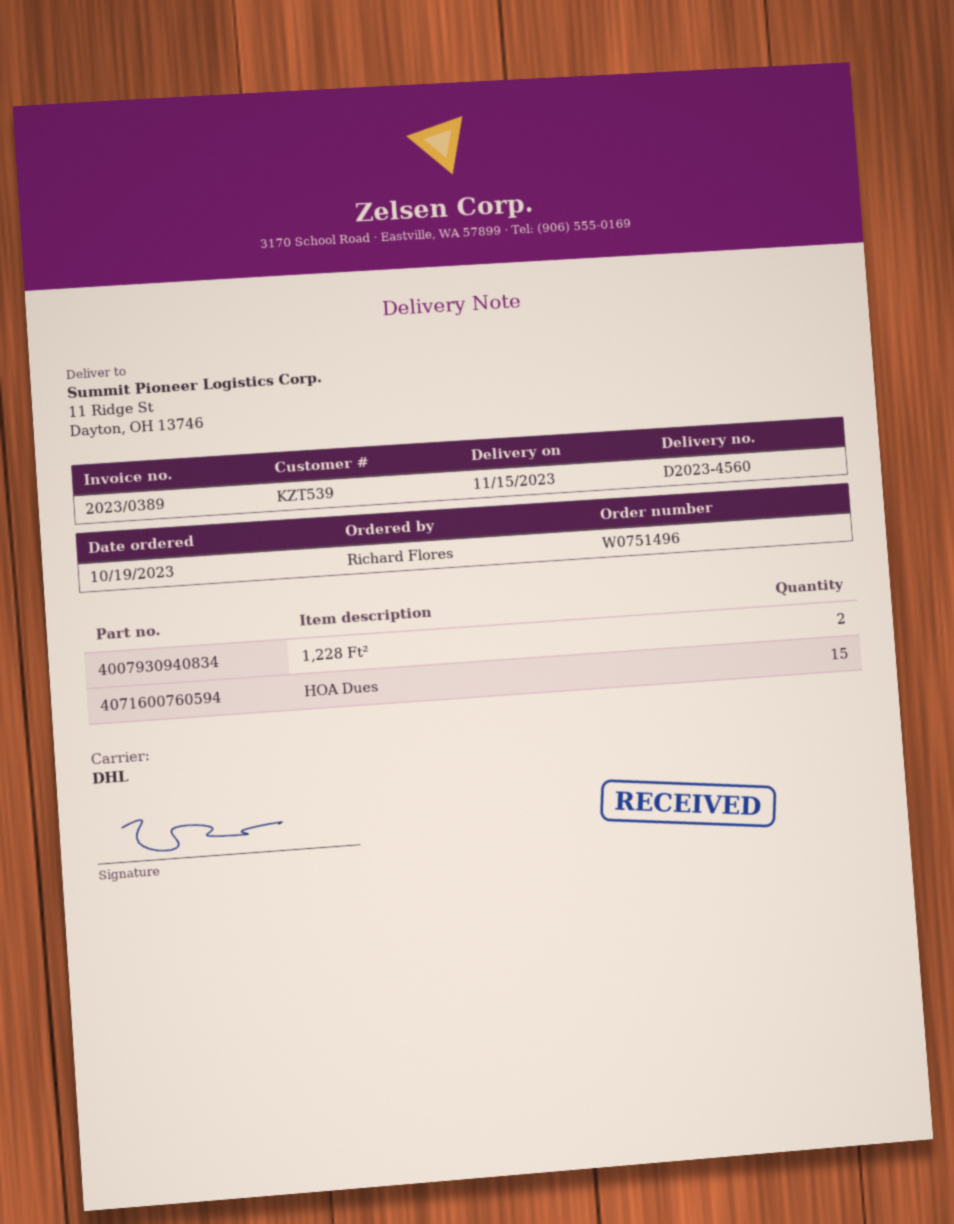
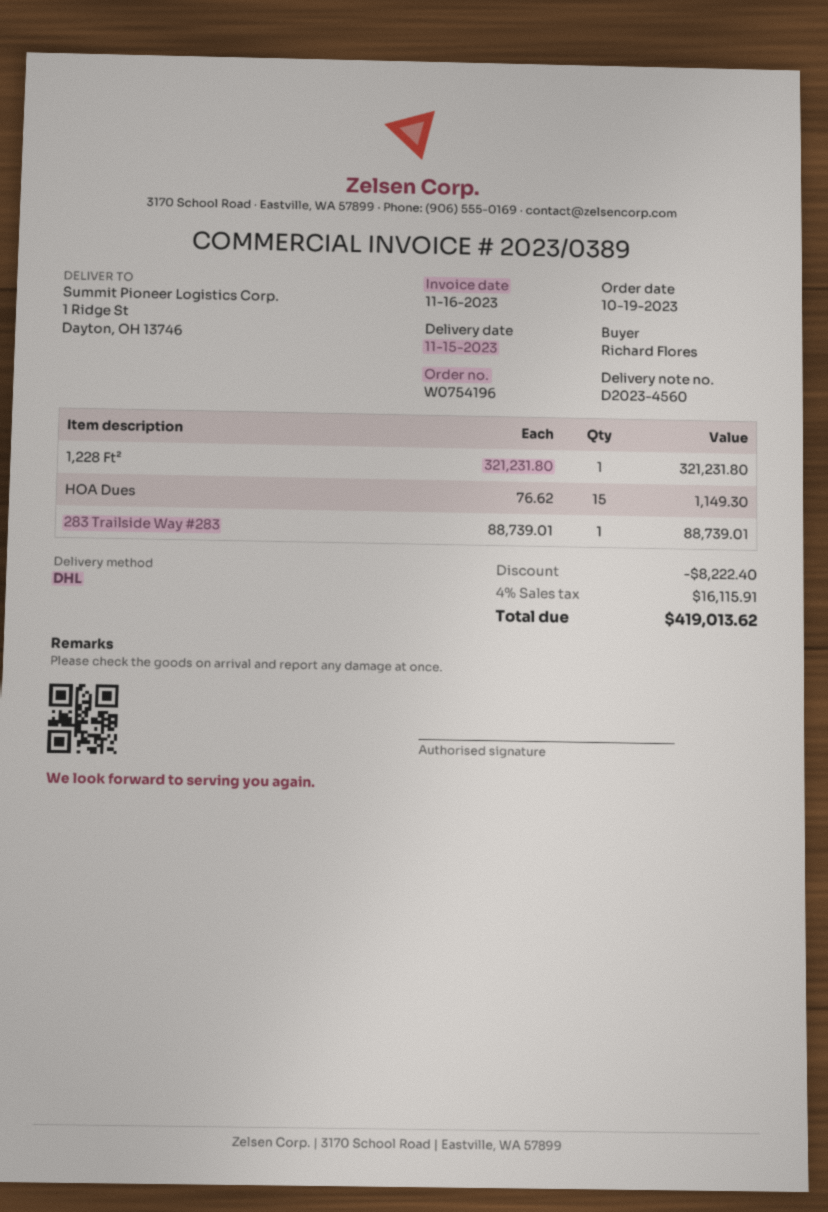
order number: W0751496 -> W0754196
ship to: 11 Ridge St, Dayton, OH 13746 -> 1 Ridge St, Dayton, OH 13746
1,228 Ft²: 2 -> 1
283 Trailside Way #283: none -> 1

